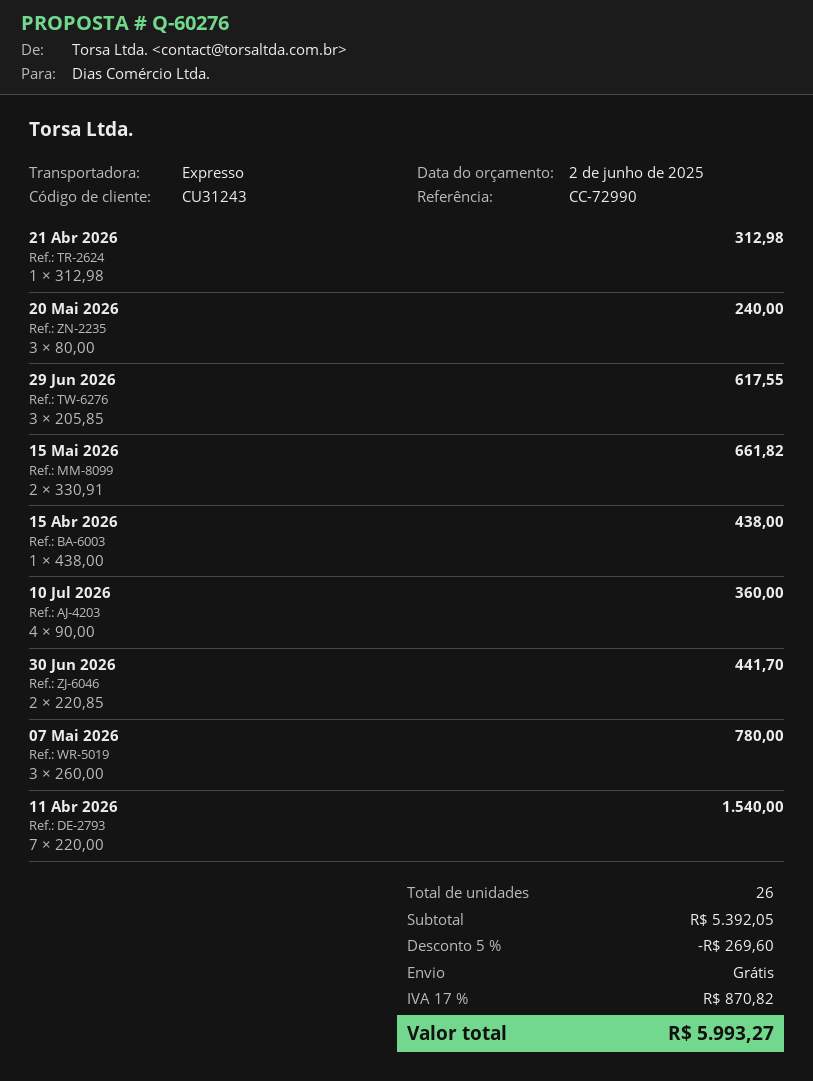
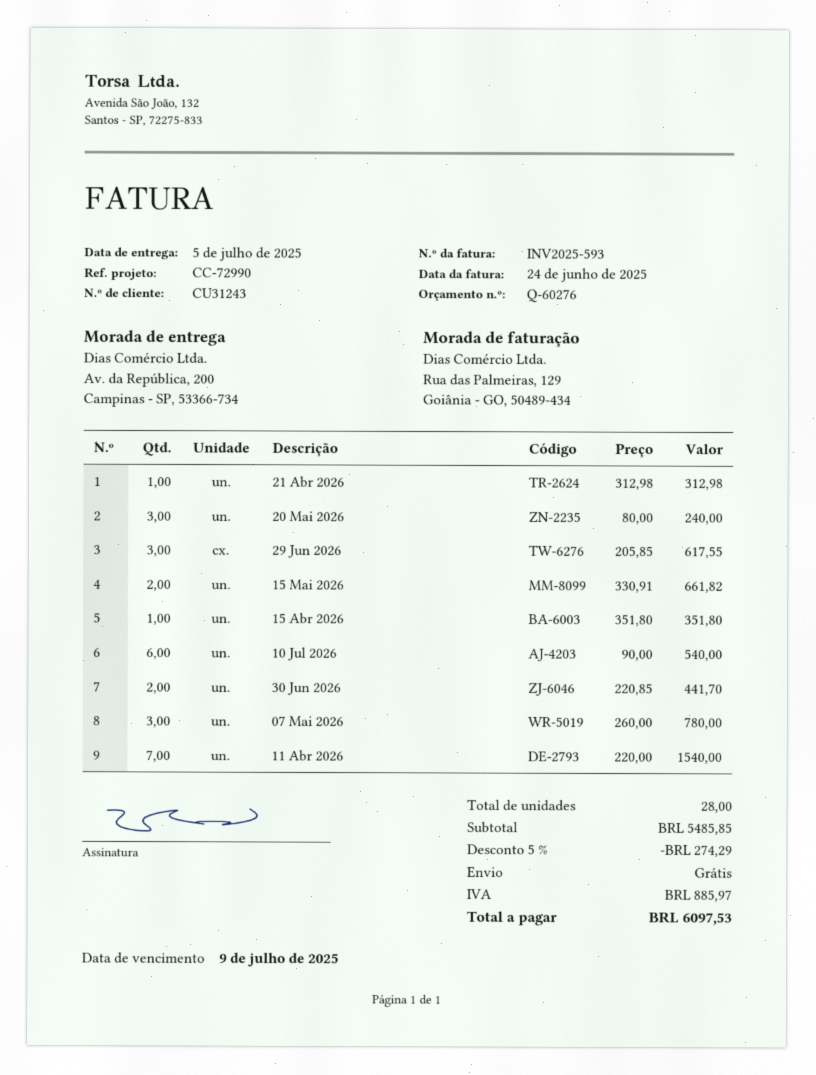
15 Abr 2026: 1 x 438.00 = 438.00 -> 1 x 351.80 = 351.80
10 Jul 2026: 4 x 90.00 = 360.00 -> 6 x 90.00 = 540.00
total quantity: 26 -> 28
subtotal: 5392.05 -> 5485.85
discount: 5% = 269.60 -> 5% = 274.29
tax: 870.82 -> 885.97
total: 5993.27 -> 6097.53

